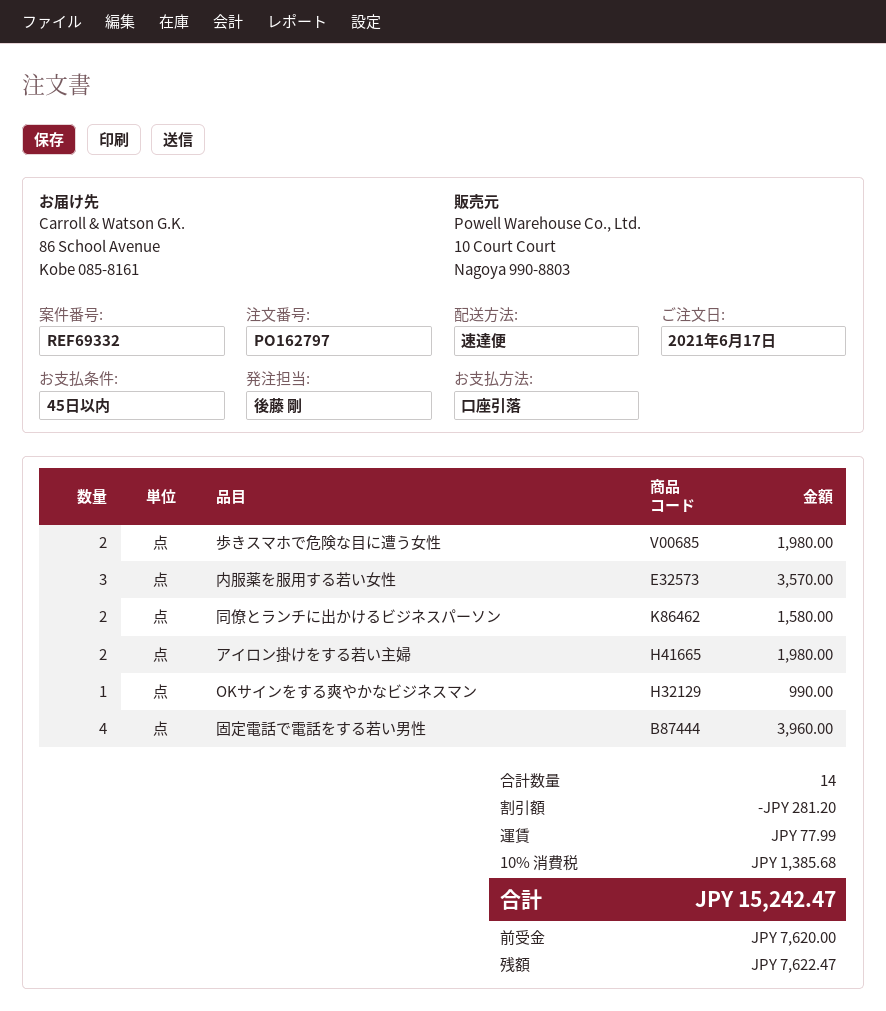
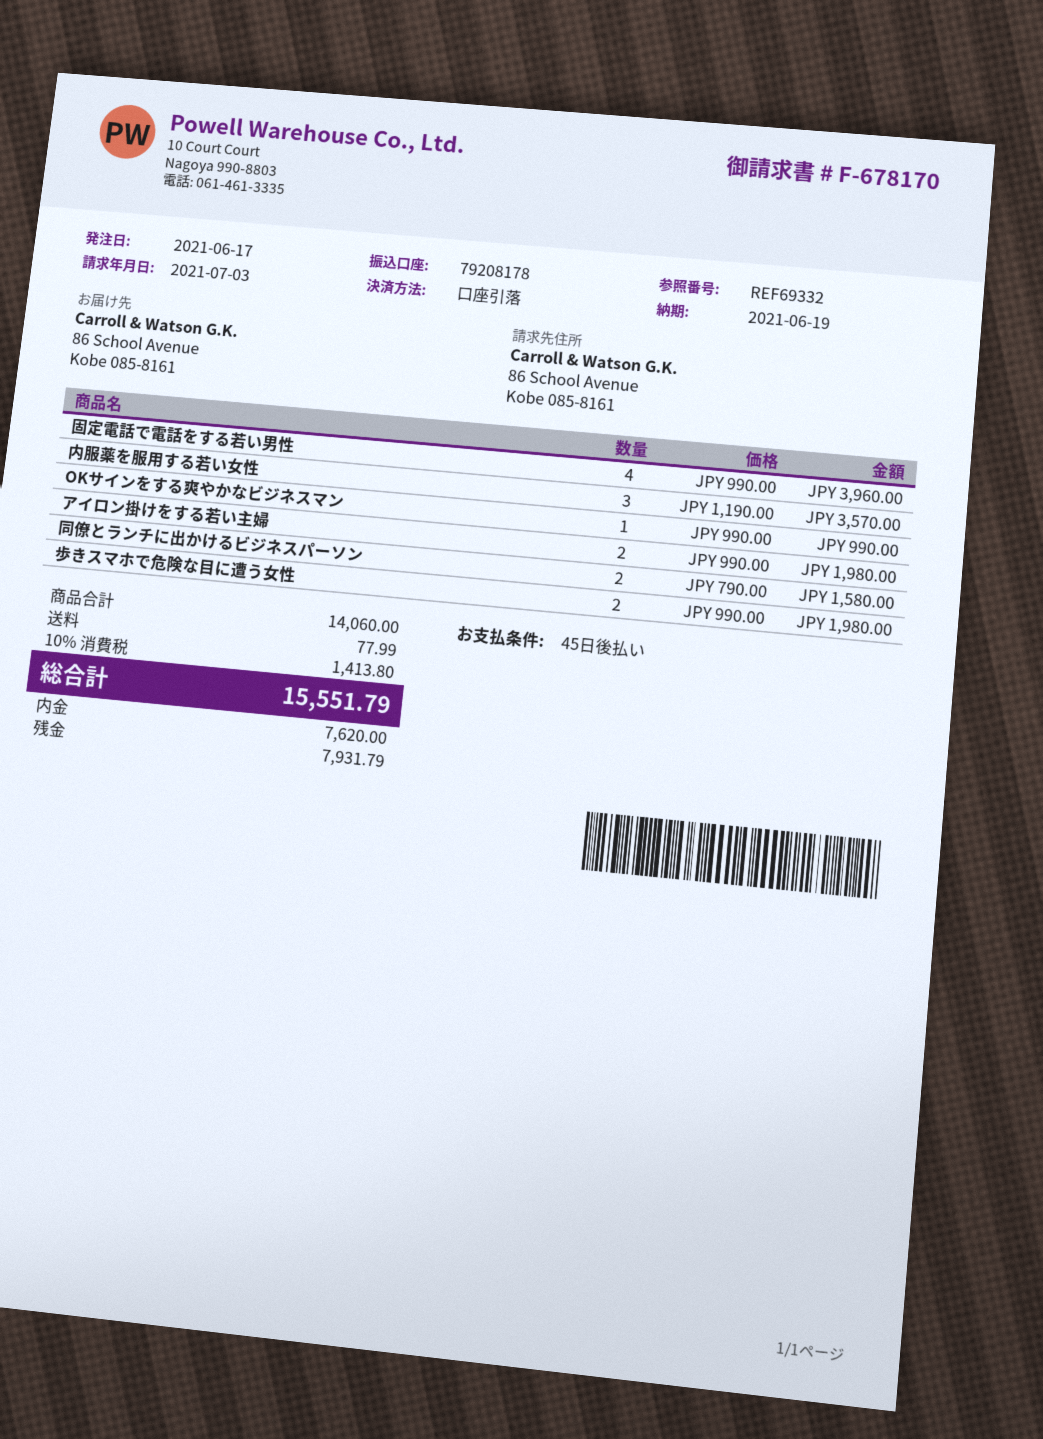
discount: 281.20 -> none
tax: 10% = 1385.68 -> 10% = 1413.80
total: 15242.47 -> 15551.79
balance: 7622.47 -> 7931.79

